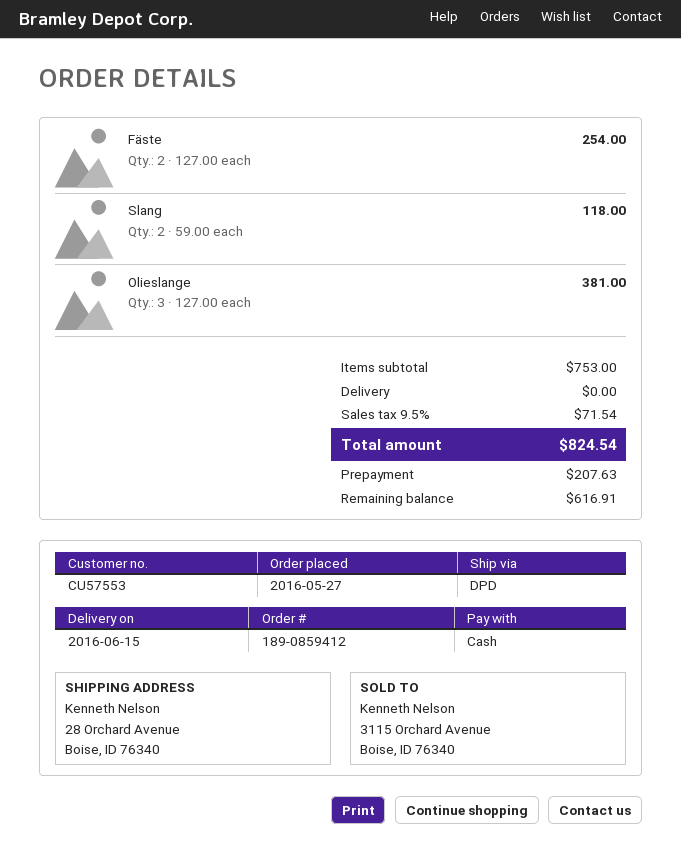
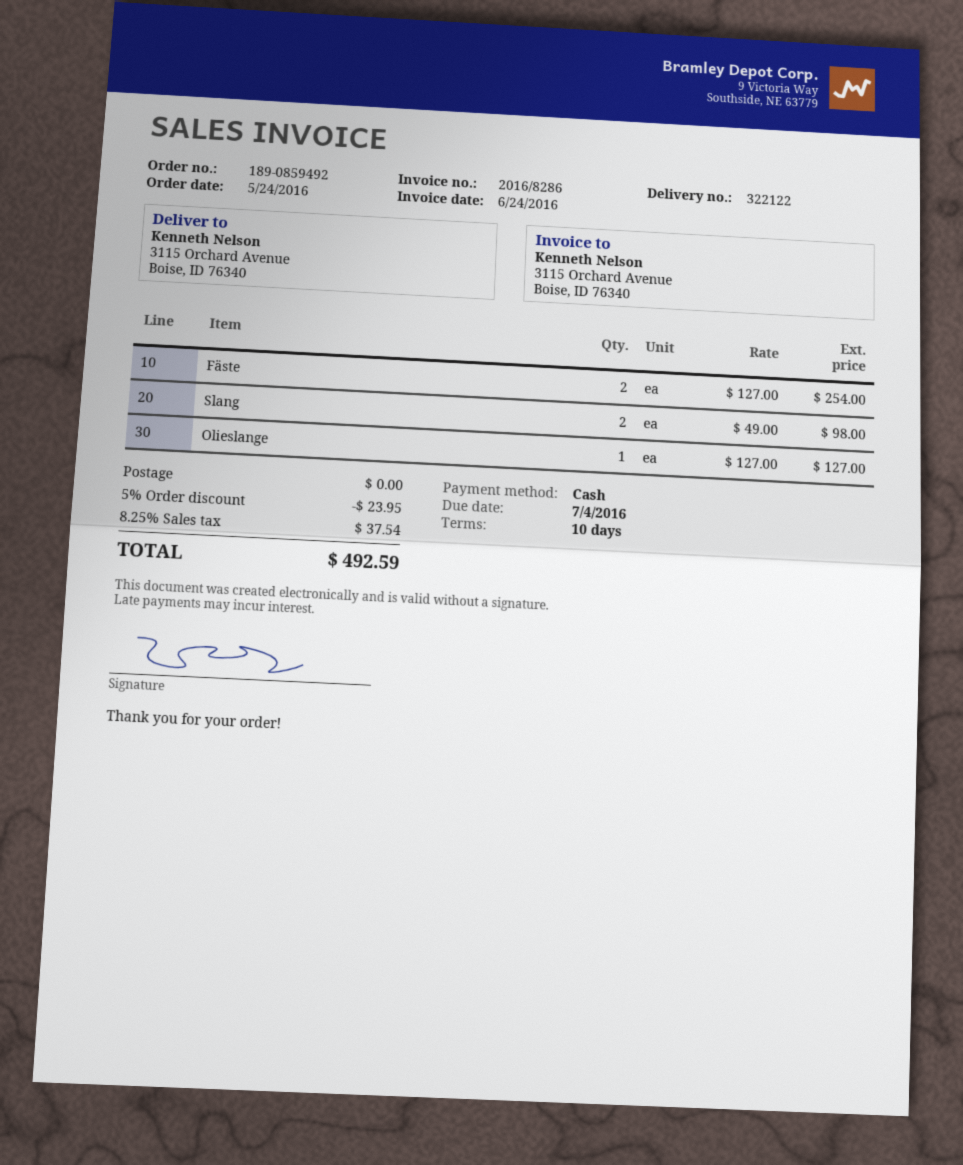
order number: 189-0859412 -> 189-0859492
order date: 2016-05-27 -> 2016-05-24
ship to: 28 Orchard Avenue, Boise, ID 76340 -> 3115 Orchard Avenue, Boise, ID 76340
Slang: 2 x 59.00 = 118.00 -> 2 x 49.00 = 98.00
Olieslange: 3 x 127.00 = 381.00 -> 1 x 127.00 = 127.00
discount: none -> 5% = 23.95
tax: 9.5% = 71.54 -> 8.25% = 37.54
total: 824.54 -> 492.59

